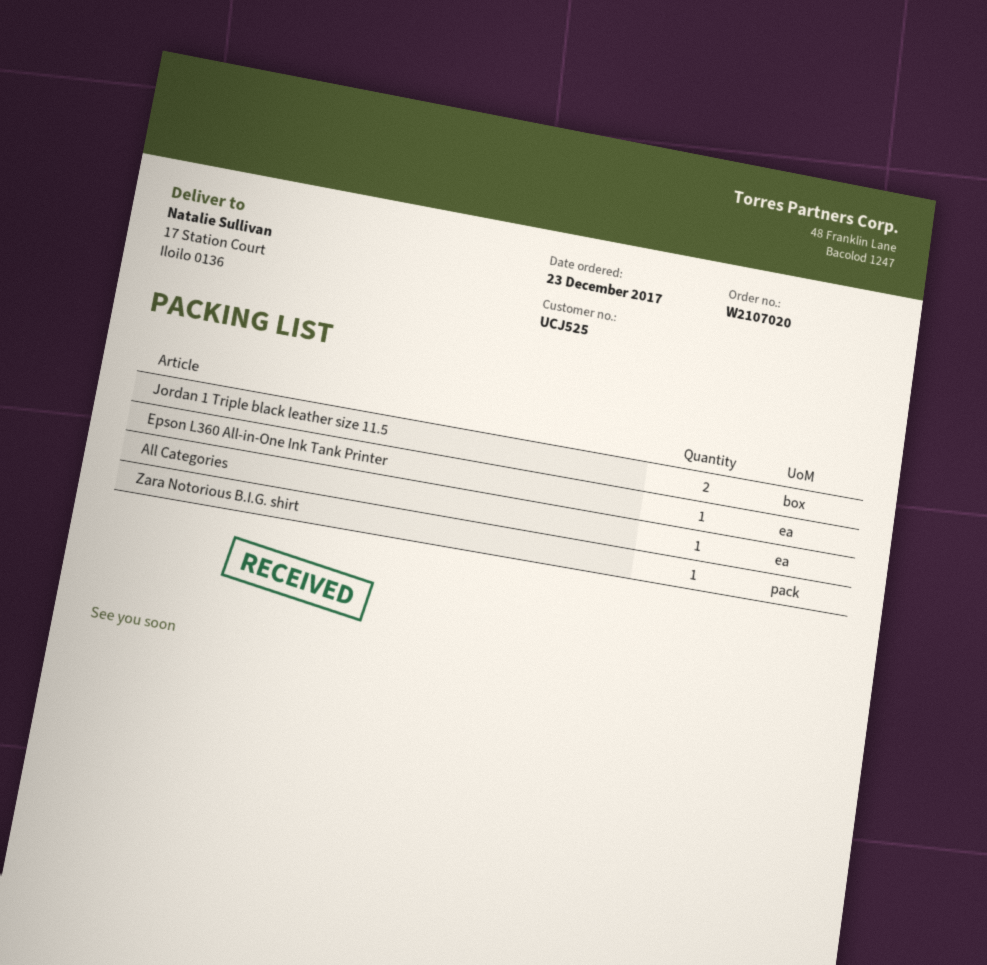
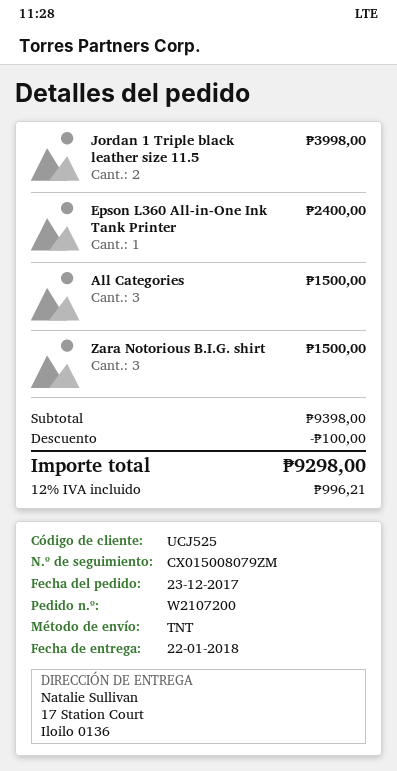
order number: W2107020 -> W2107200
All Categories: 1 -> 3
Zara Notorious B.I.G. shirt: 1 -> 3

